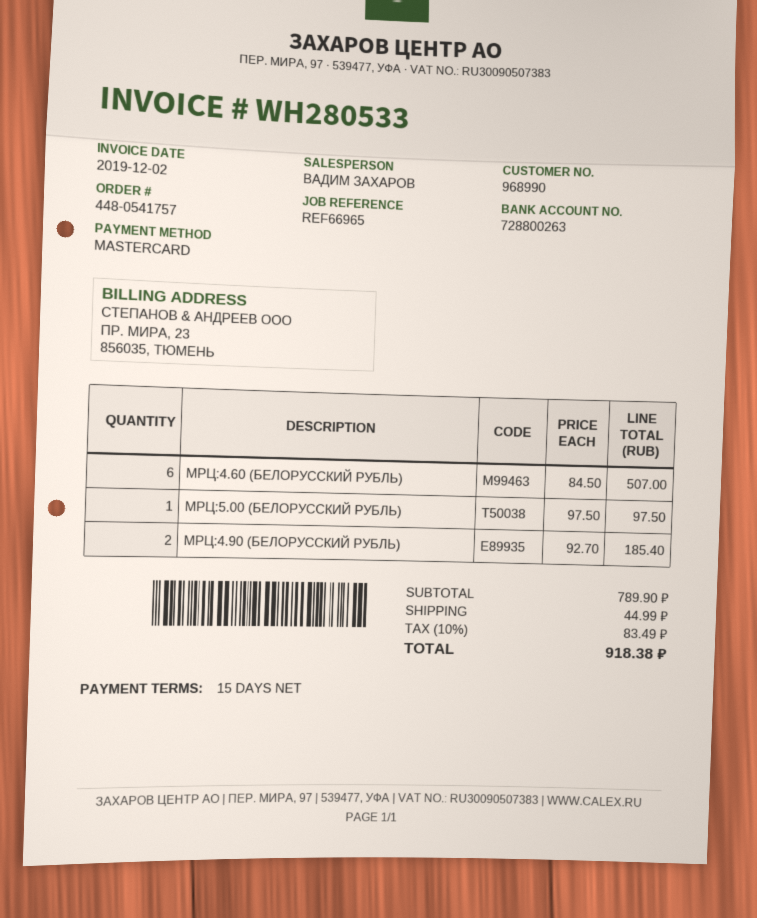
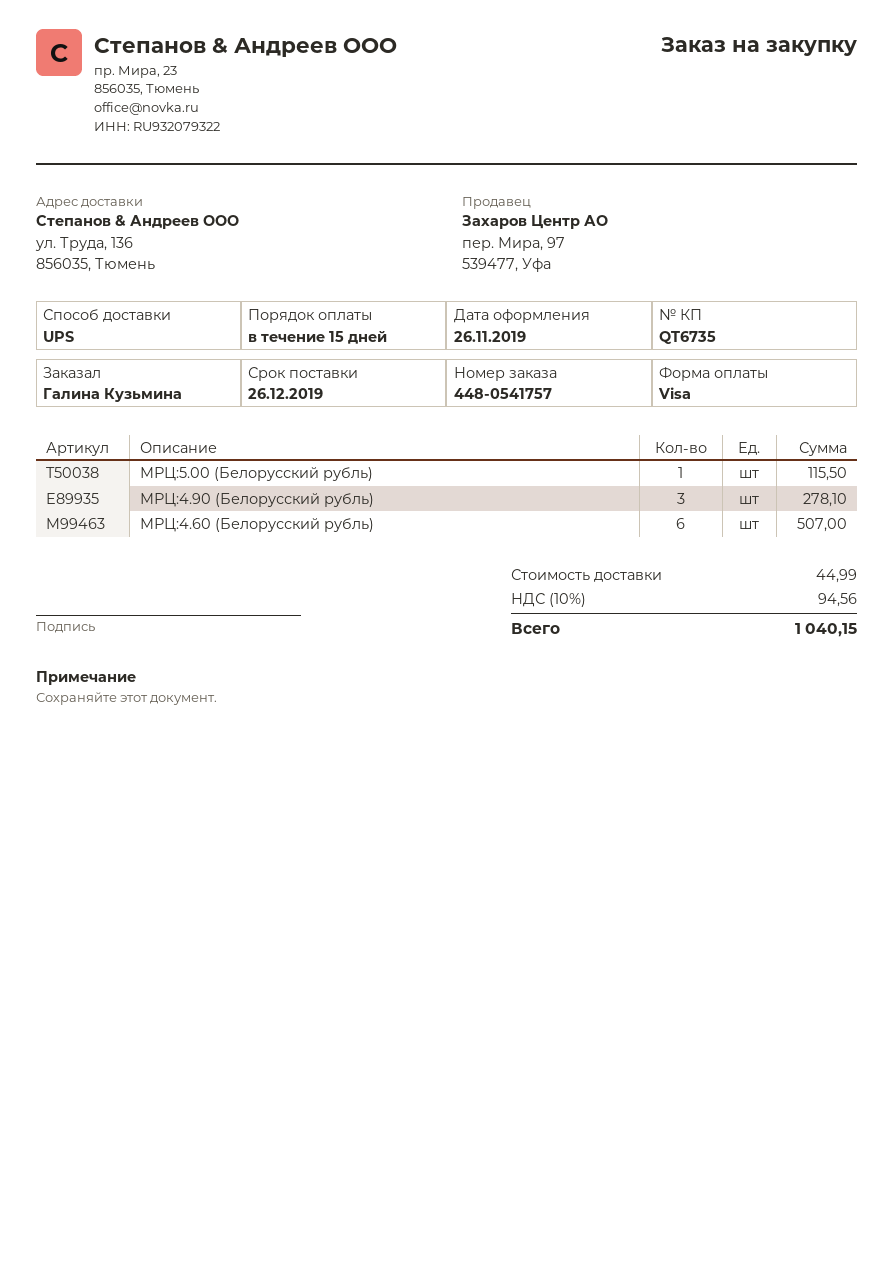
payment method: Mastercard -> Visa
МРЦ:5.00 (БЕЛОРУССКИЙ РУБЛЬ): 1 for 97.50 -> 1 for 115.50
МРЦ:4.90 (БЕЛОРУССКИЙ РУБЛЬ): 2 for 185.40 -> 3 for 278.10
tax: 10% = 83.49 -> 10% = 94.56
total: 918.38 -> 1040.15

